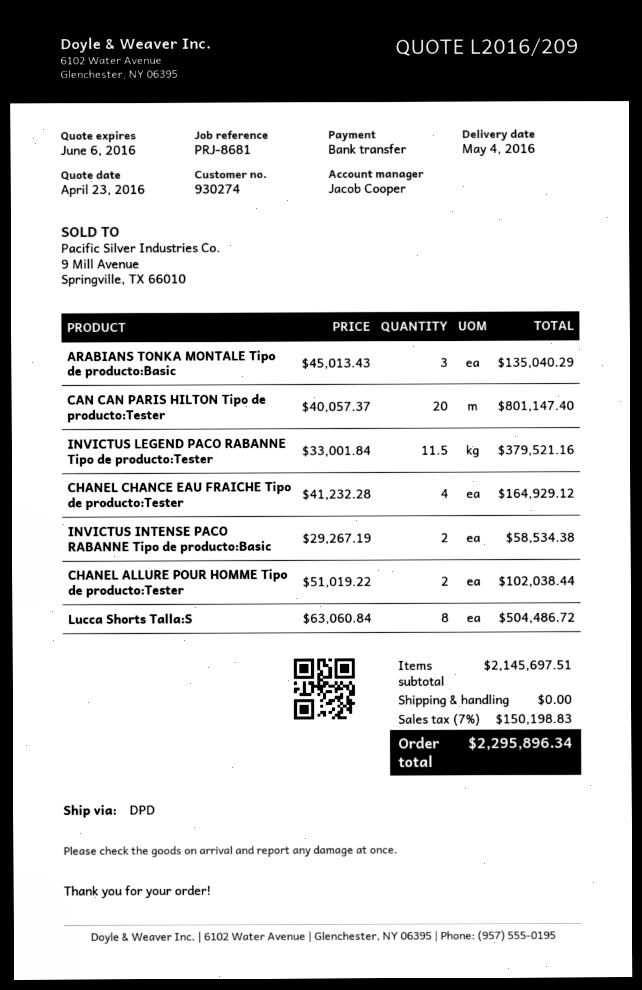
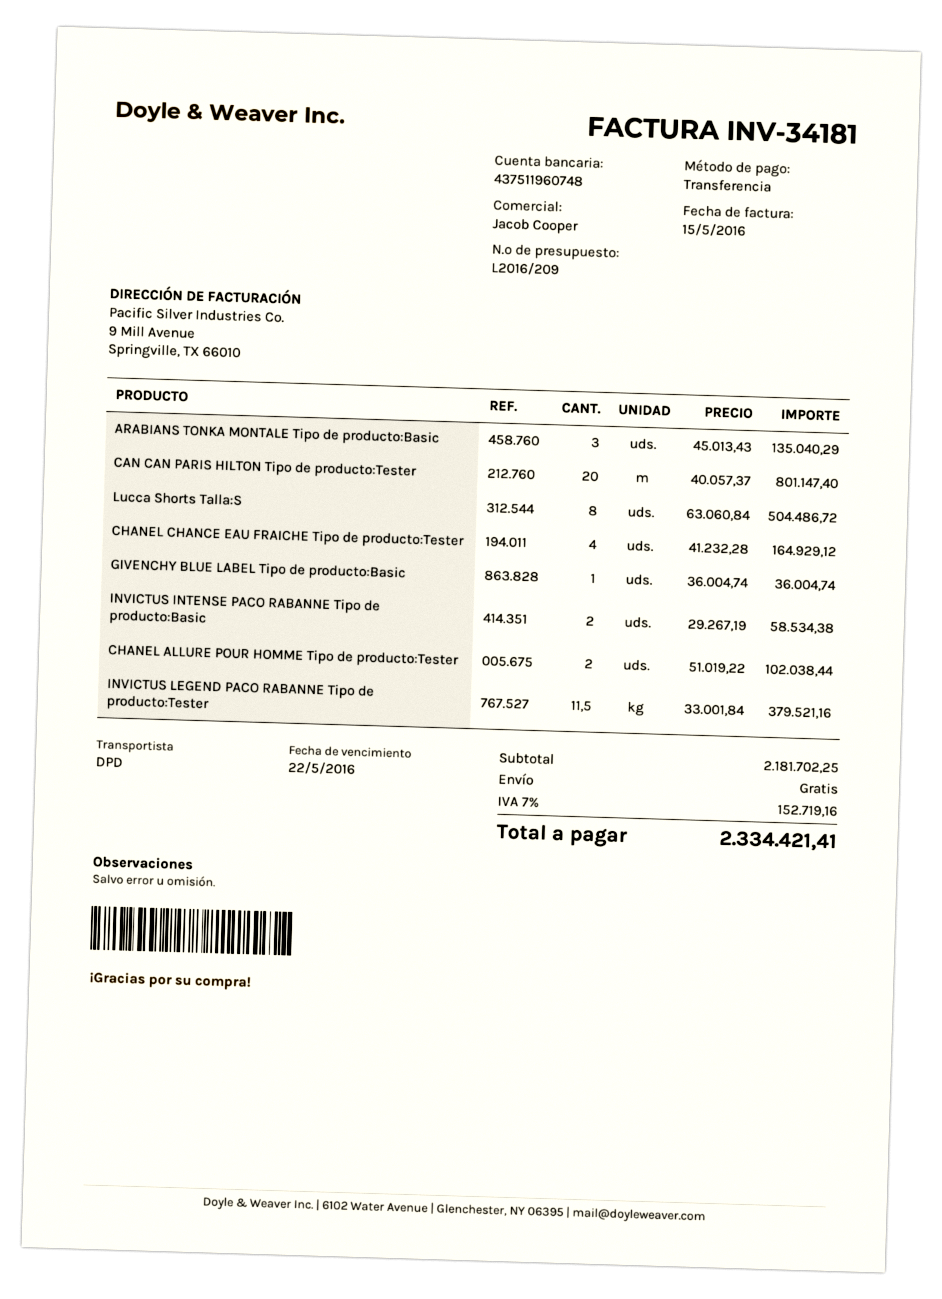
GIVENCHY BLUE LABEL Tipo de producto:Basic: none -> 1 x 36004.74 = 36004.74
subtotal: 2145697.51 -> 2181702.25
tax: 7% = 150198.83 -> 7% = 152719.16
total: 2295896.34 -> 2334421.41

